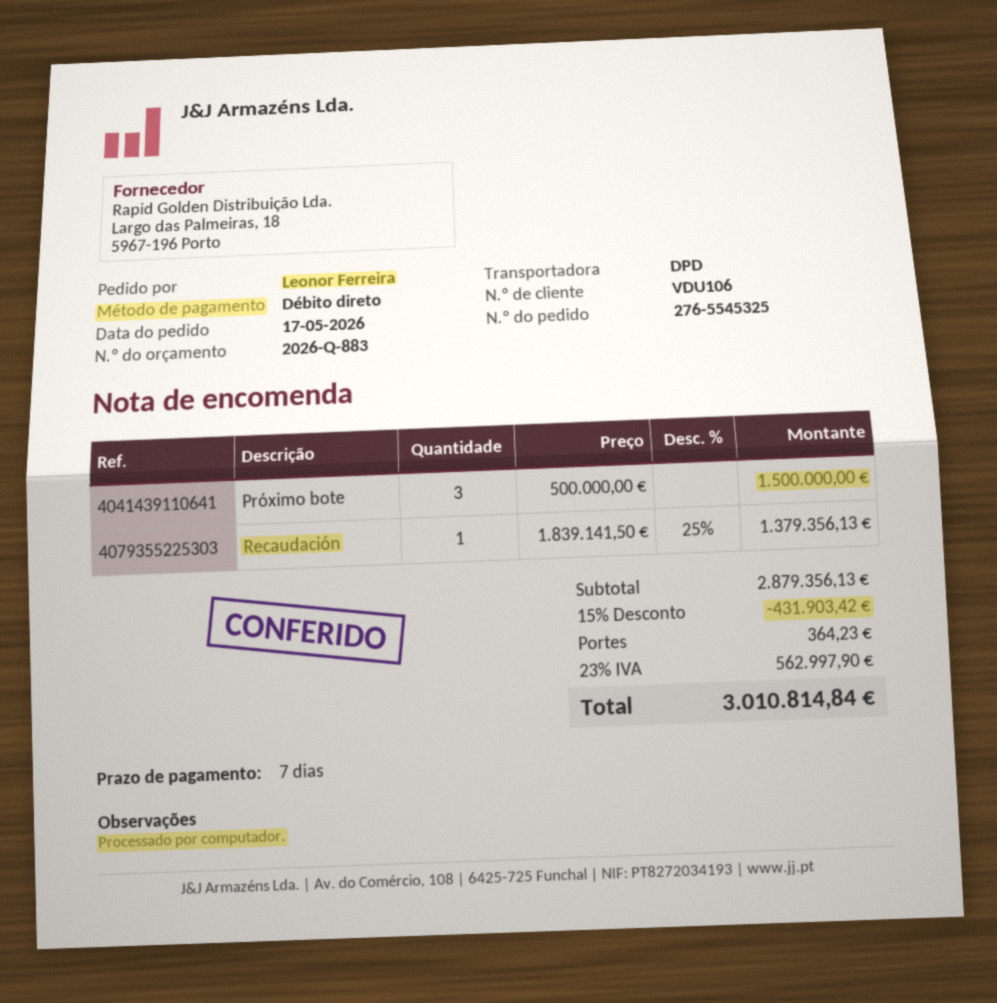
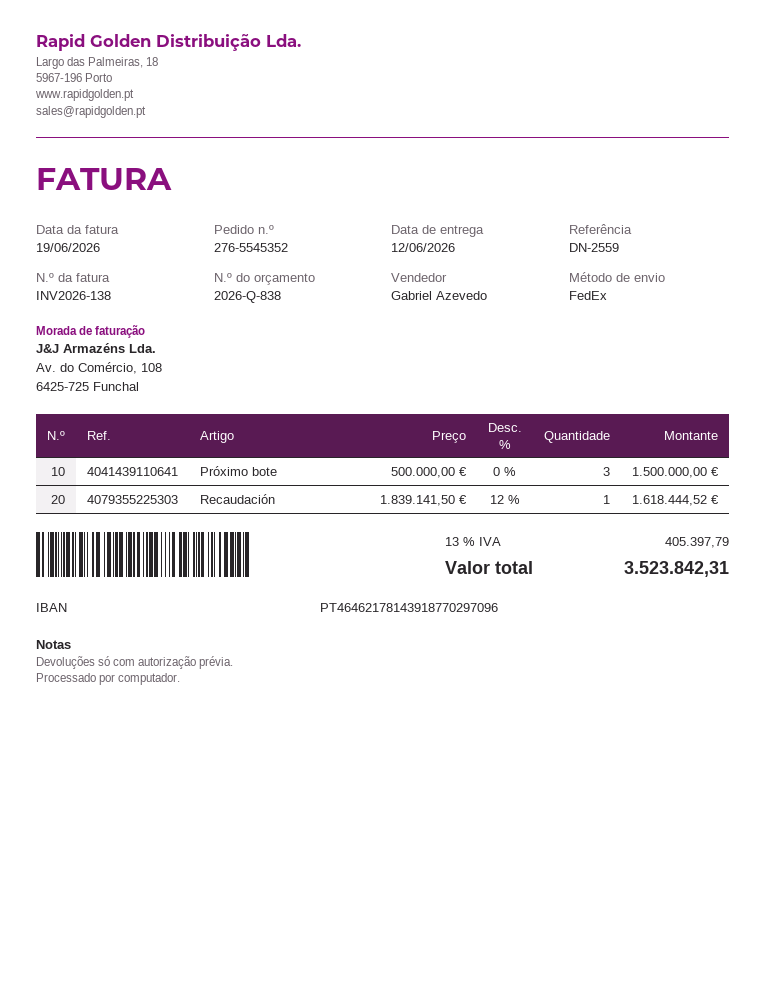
quote number: 2026-Q-883 -> 2026-Q-838
order number: 276-5545325 -> 276-5545352
shipping method: DPD -> FedEx
Recaudación: 1 x 1839141.50 - 25% = 1379356.13 -> 1 x 1839141.50 - 12% = 1618444.52
discount: 15% = 431903.42 -> none
shipping: 364.23 -> none
tax: 23% = 562997.90 -> 13% = 405397.79
total: 3010814.84 -> 3523842.31

